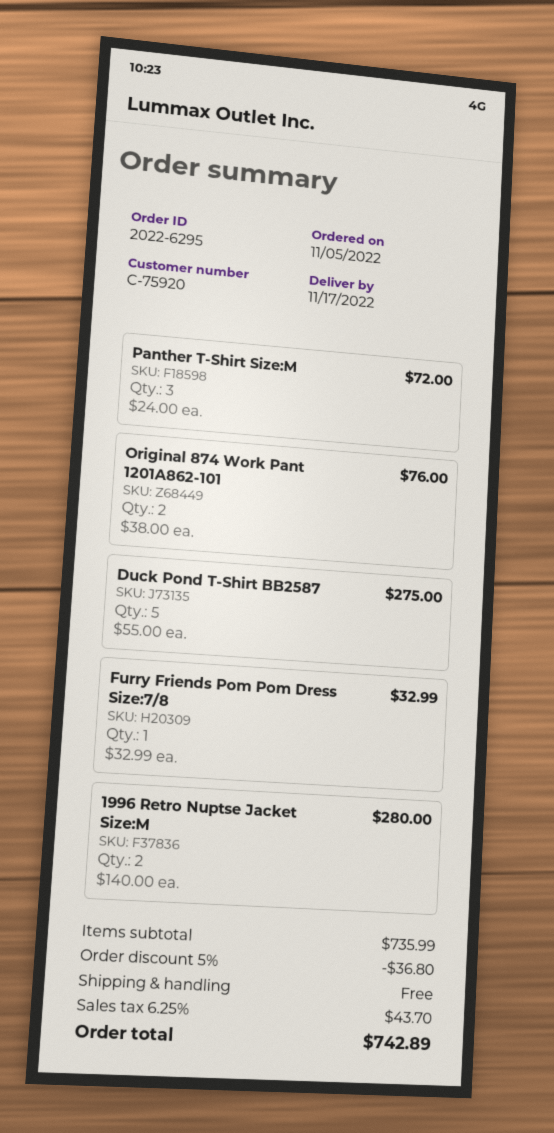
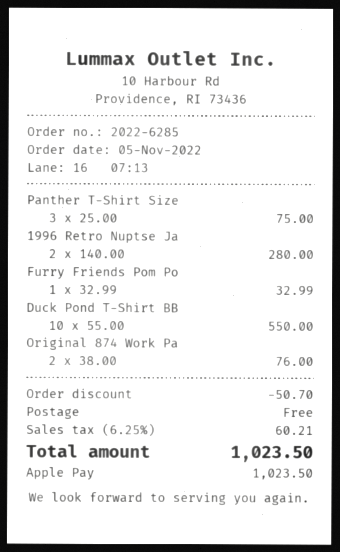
order number: 2022-6295 -> 2022-6285
Panther T-Shirt Size:M: 3 x 24.00 = 72.00 -> 3 x 25.00 = 75.00
Duck Pond T-Shirt BB2587: 5 x 55.00 = 275.00 -> 10 x 55.00 = 550.00
discount: 36.80 -> 50.70
tax: 6.25% = 43.70 -> 6.25% = 60.21
total: 742.89 -> 1023.50

